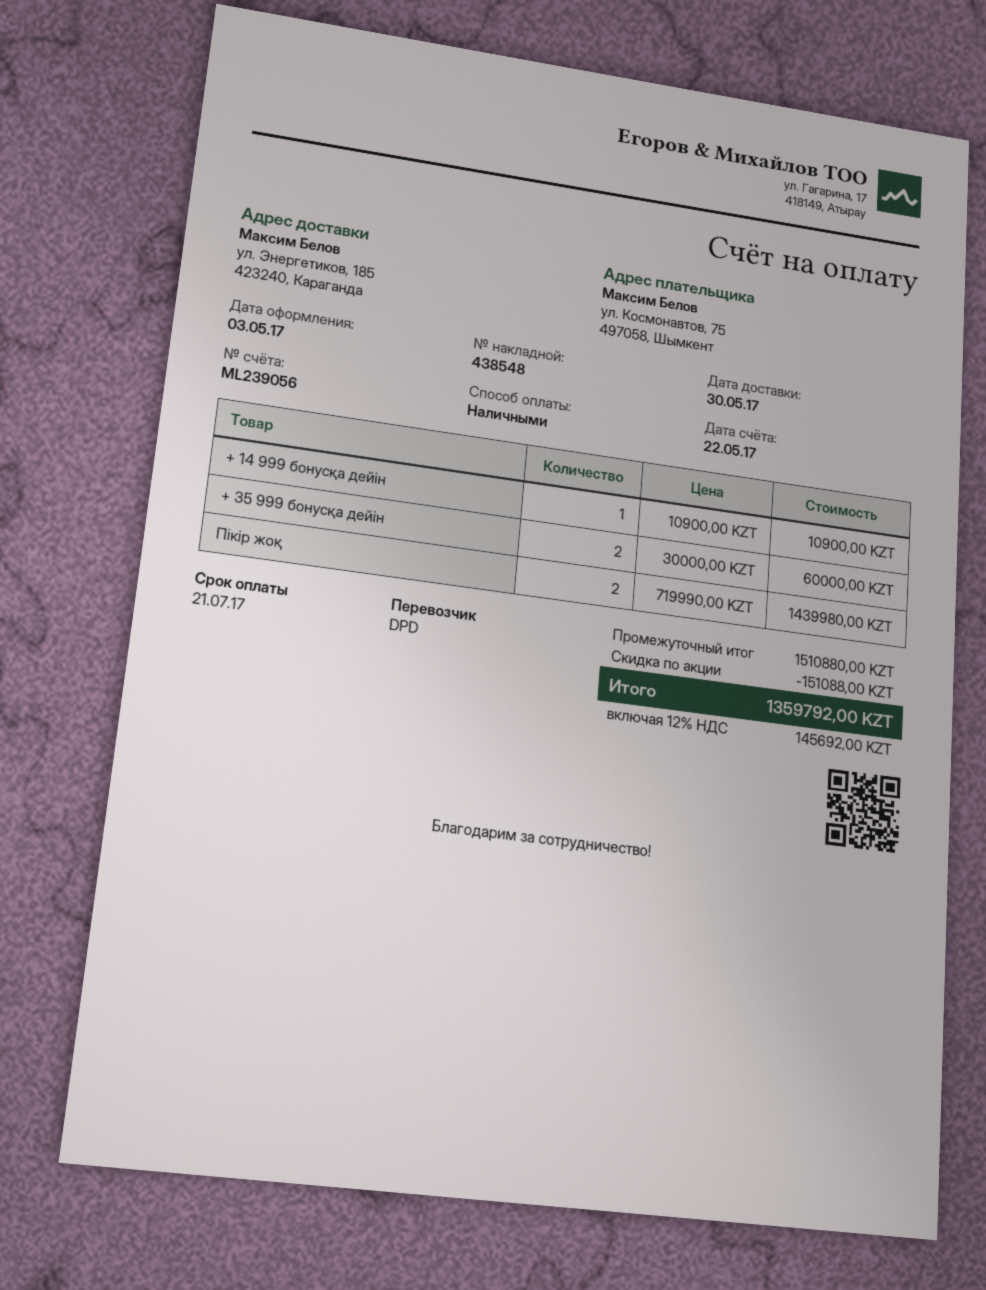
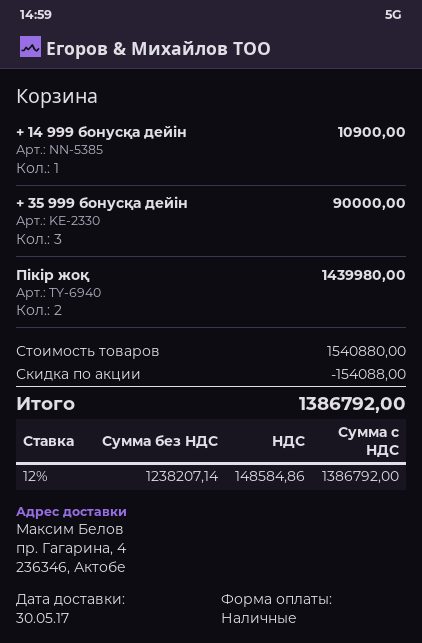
ship to: ул. Энергетиков, 185, 423240, Караганда -> пр. Гагарина, 4, 236346, Актобе
+ 35 999 бонусқа дейін: 2 for 60000.00 -> 3 for 90000.00
subtotal: 1510880.00 -> 1540880.00
discount: 151088.00 -> 154088.00
tax: 12% = 145692.00 -> 12% = 148584.86
total: 1359792.00 -> 1386792.00

